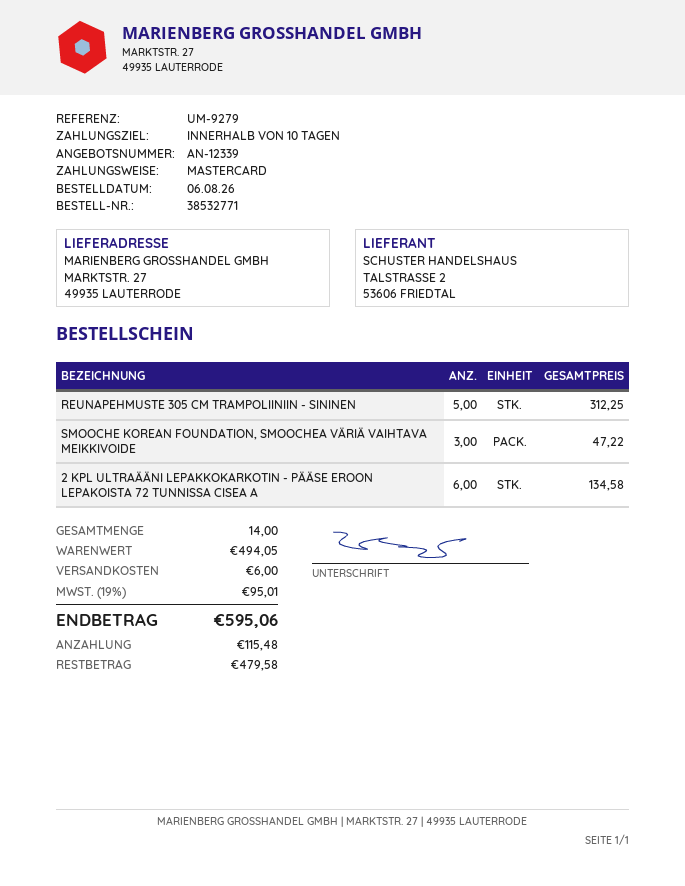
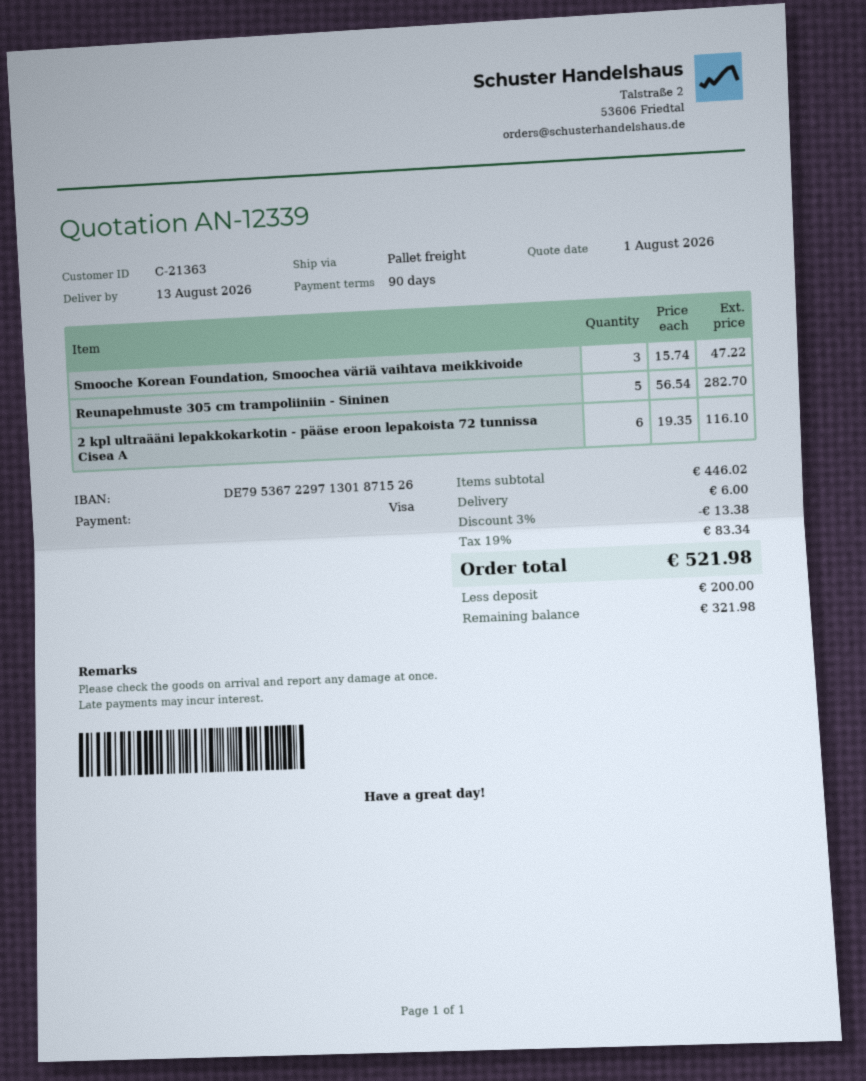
payment terms: 10 days -> 90 days
payment method: Mastercard -> Visa
REUNAPEHMUSTE 305 CM TRAMPOLIINIIN - SININEN: 5 for 312.25 -> 5 for 282.70
2 KPL ULTRAÄÄNI LEPAKKOKARKOTIN - PÄÄSE EROON LEPAKOISTA 72 TUNNISSA CISEA A: 6 for 134.58 -> 6 for 116.10
subtotal: 494.05 -> 446.02
discount: none -> 3% = 13.38
tax: 19% = 95.01 -> 19% = 83.34
total: 595.06 -> 521.98
deposit: 115.48 -> 200.00
balance: 479.58 -> 321.98

